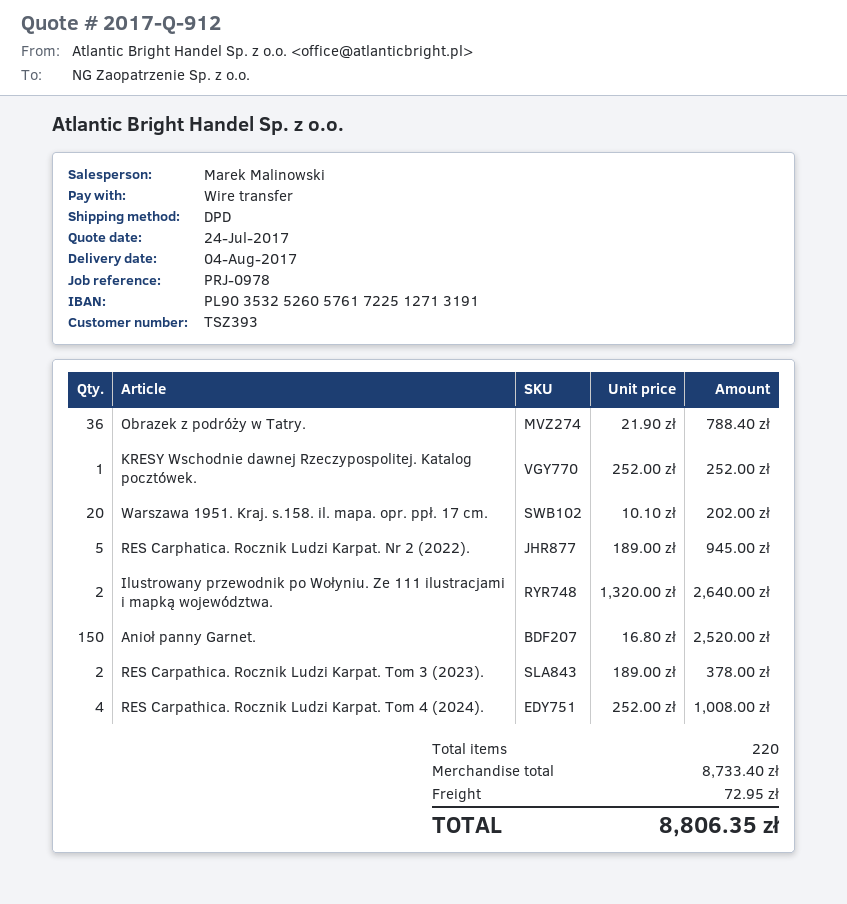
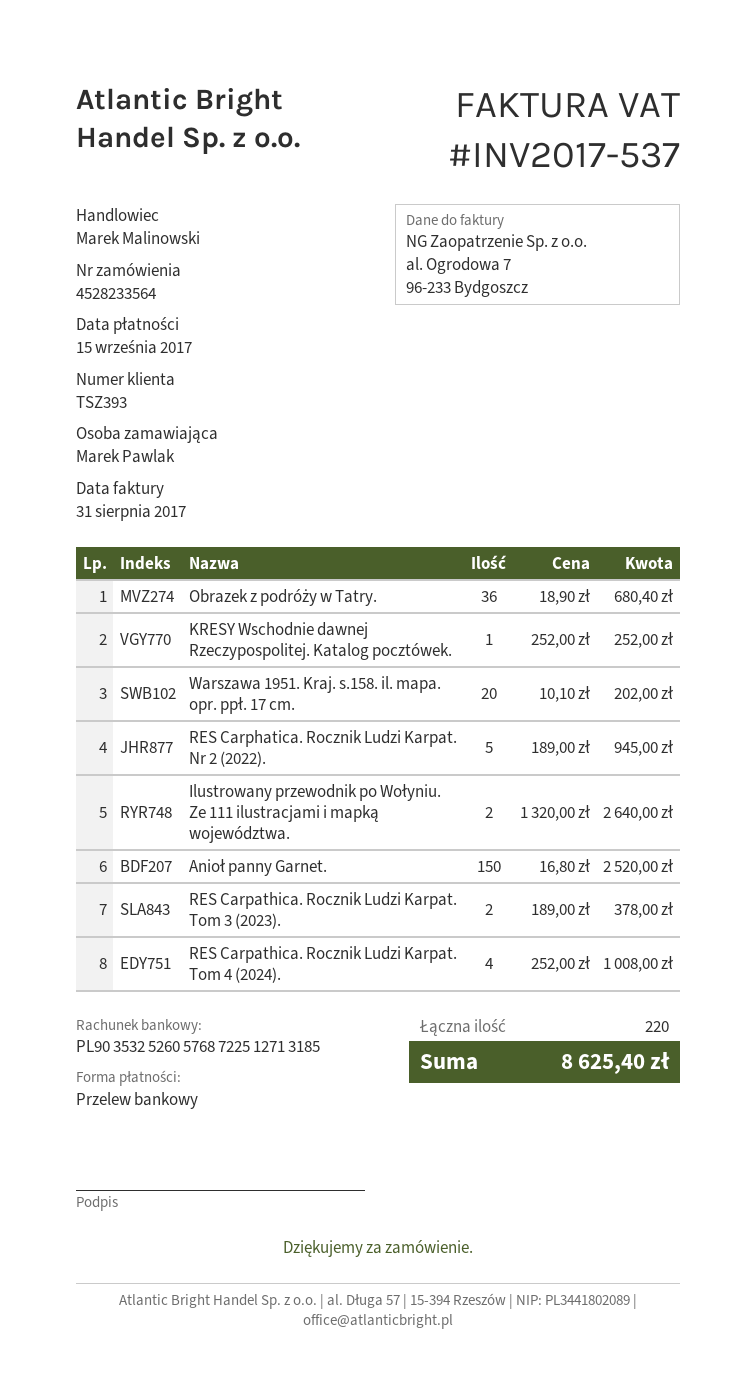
bank account: PL90353252605761722512713191 -> PL90353252605768722512713185
Obrazek z podróży w Tatry.: 36 x 21.90 = 788.40 -> 36 x 18.90 = 680.40
shipping: 72.95 -> none
total: 8806.35 -> 8625.40

